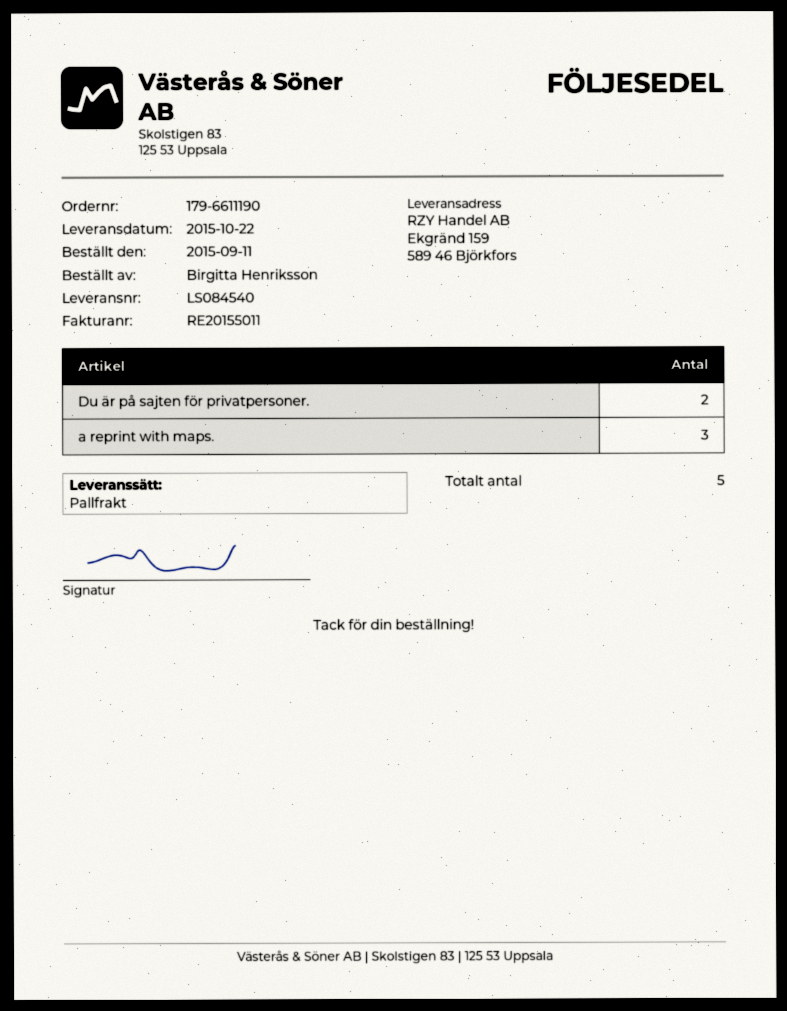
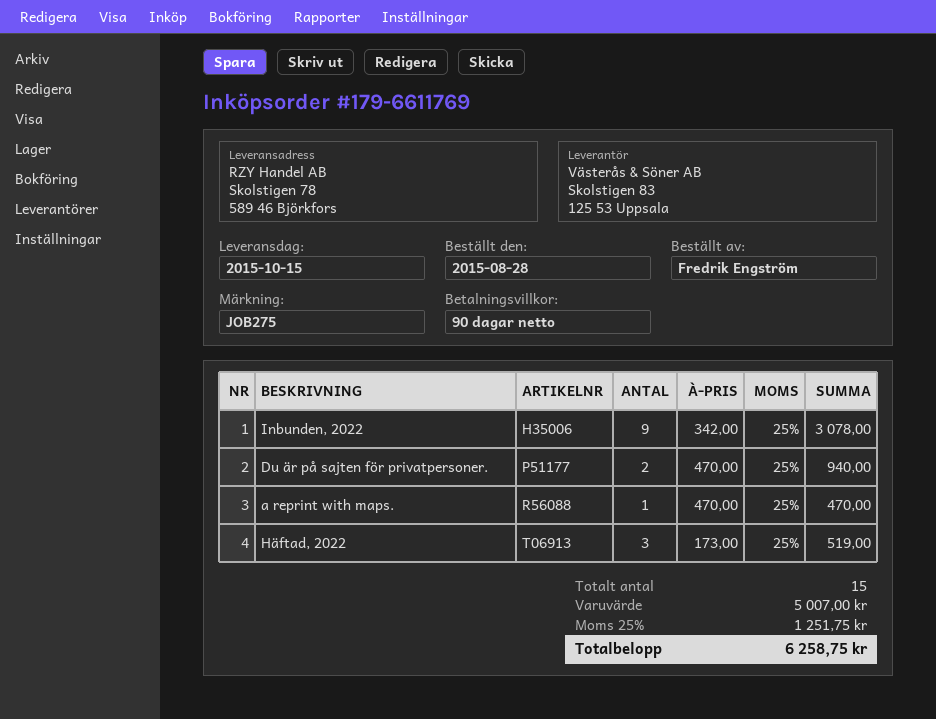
order number: 179-6611190 -> 179-6611769
order date: 2015-09-11 -> 2015-08-28
delivery date: 2015-10-22 -> 2015-10-15
ordered by: Birgitta Henriksson -> Fredrik Engström
ship to: Ekgränd 159, 589 46 Björkfors -> Skolstigen 78, 589 46 Björkfors
a reprint with maps.: 3 -> 1
Inbunden, 2022: none -> 9
Häftad, 2022: none -> 3
total quantity: 5 -> 15

